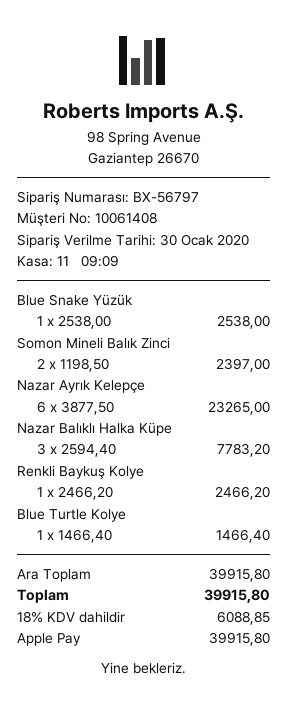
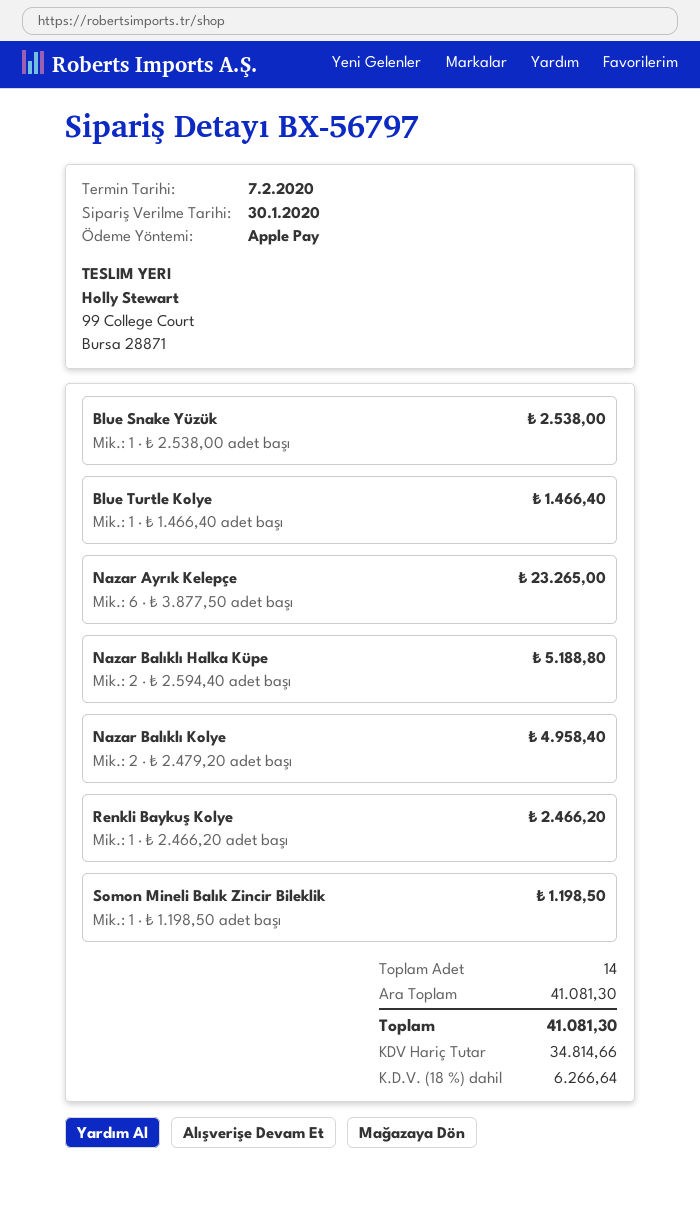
Somon Mineli Balık Zinci: 2 x 1198.50 = 2397.00 -> 1 x 1198.50 = 1198.50
Nazar Balıklı Halka Küpe: 3 x 2594.40 = 7783.20 -> 2 x 2594.40 = 5188.80
Nazar Balıklı Kolye: none -> 2 x 2479.20 = 4958.40
subtotal: 39915.80 -> 41081.30
tax: 18% = 6088.85 -> 18% = 6266.64
total: 39915.80 -> 41081.30

